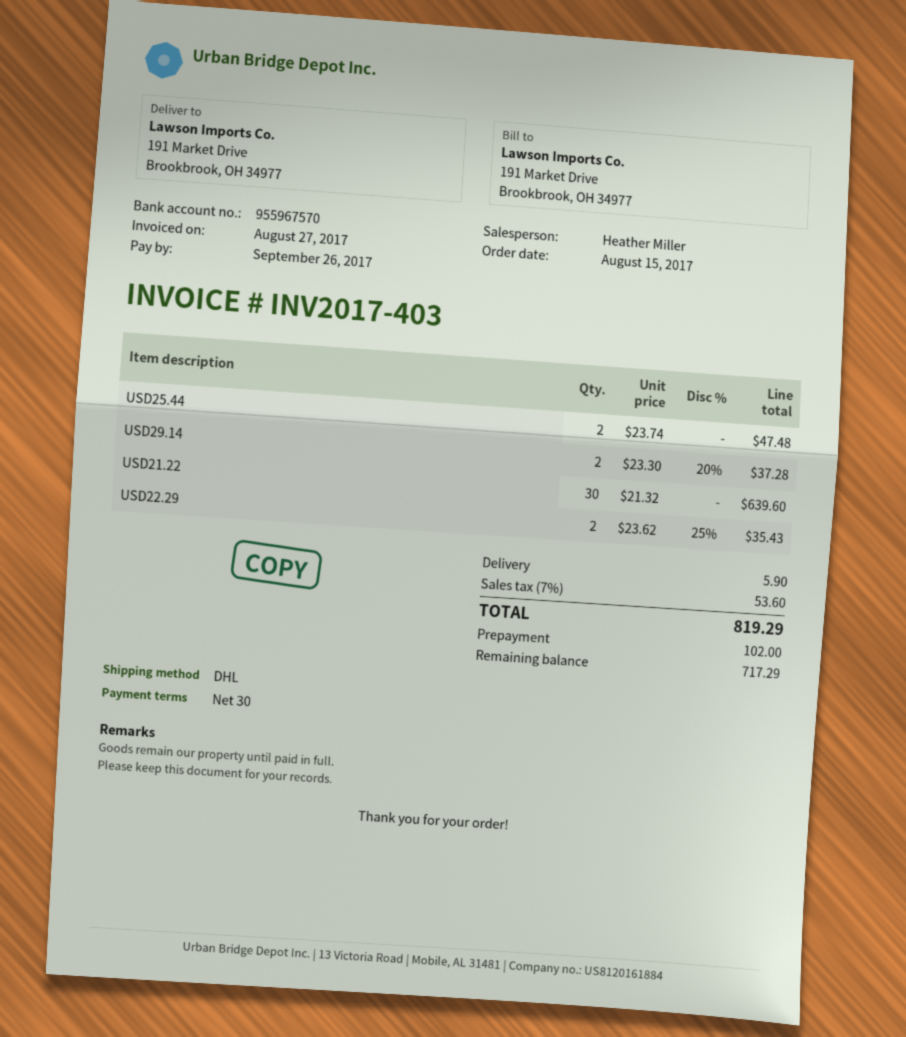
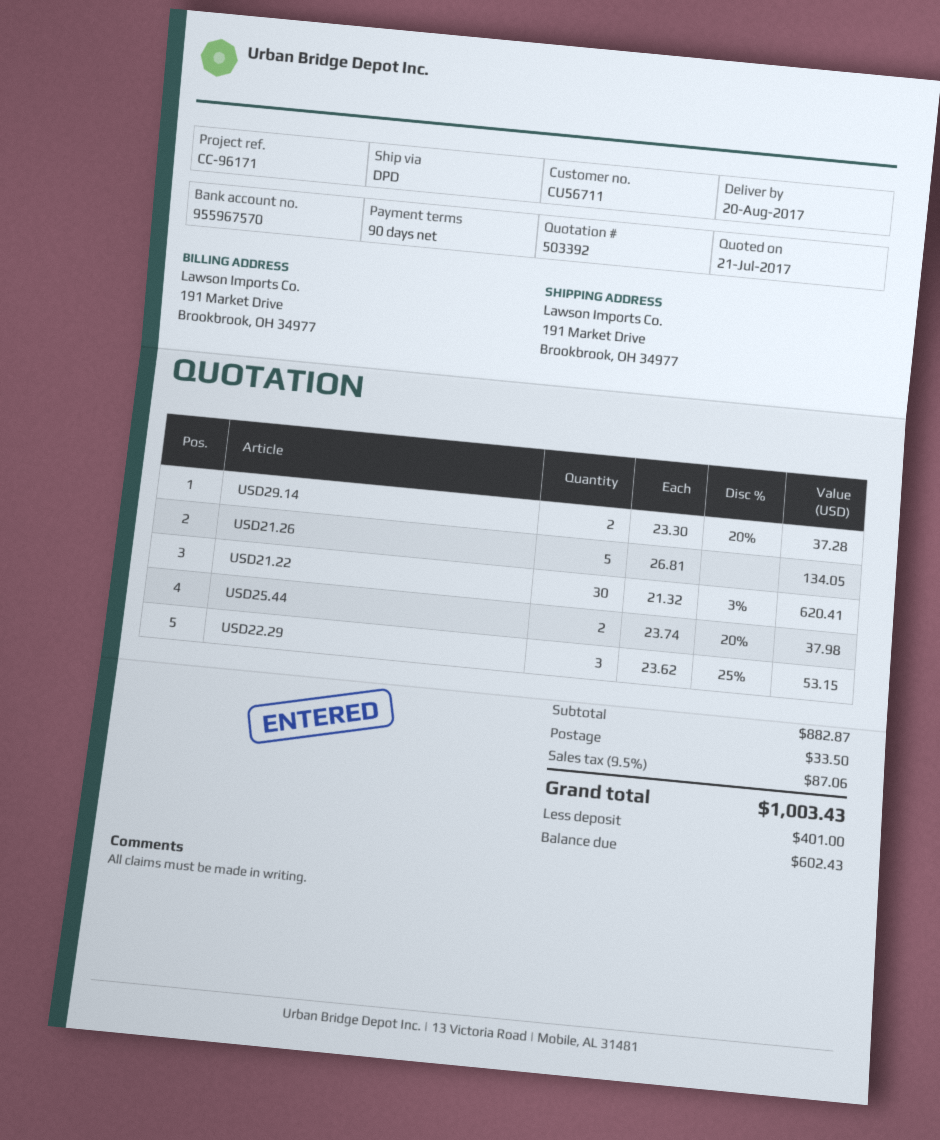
payment terms: 30 days -> 90 days
shipping method: DHL -> DPD
USD25.44: 2 x 23.74 = 47.48 -> 2 x 23.74 - 20% = 37.98
USD21.22: 30 x 21.32 = 639.60 -> 30 x 21.32 - 3% = 620.41
USD22.29: 2 x 23.62 - 25% = 35.43 -> 3 x 23.62 - 25% = 53.15
USD21.26: none -> 5 x 26.81 = 134.05
shipping: 5.90 -> 33.50
tax: 7% = 53.60 -> 9.5% = 87.06
total: 819.29 -> 1003.43
deposit: 102.00 -> 401.00
balance: 717.29 -> 602.43

